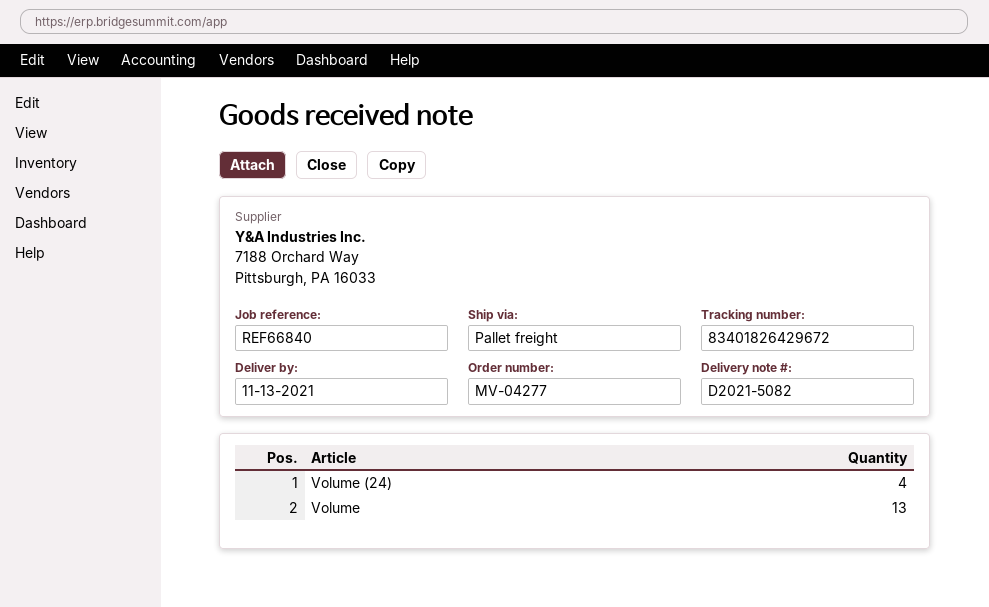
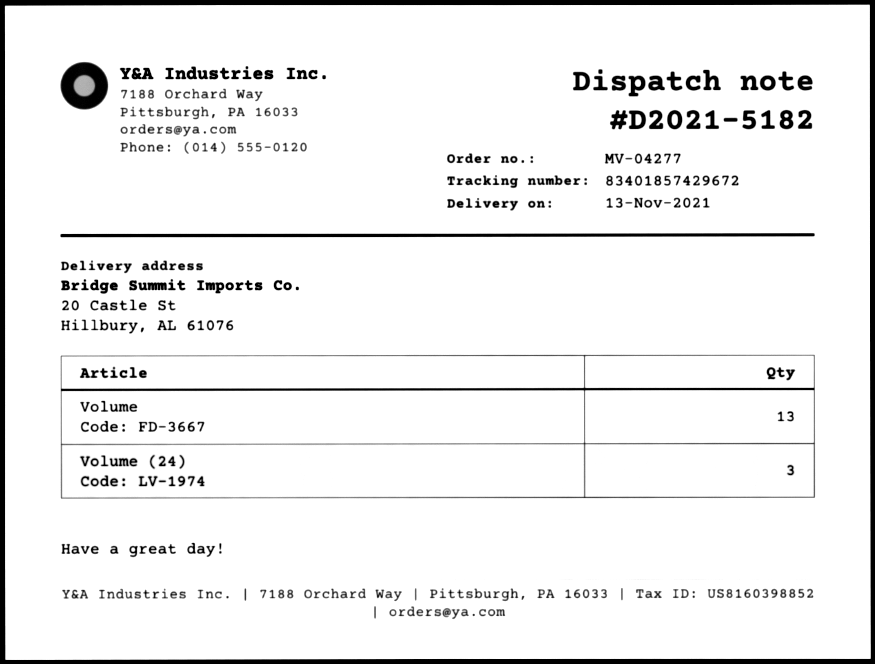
delivery note number: D2021-5082 -> D2021-5182
tracking number: 83401826429672 -> 83401857429672
Volume (24): 4 -> 3

